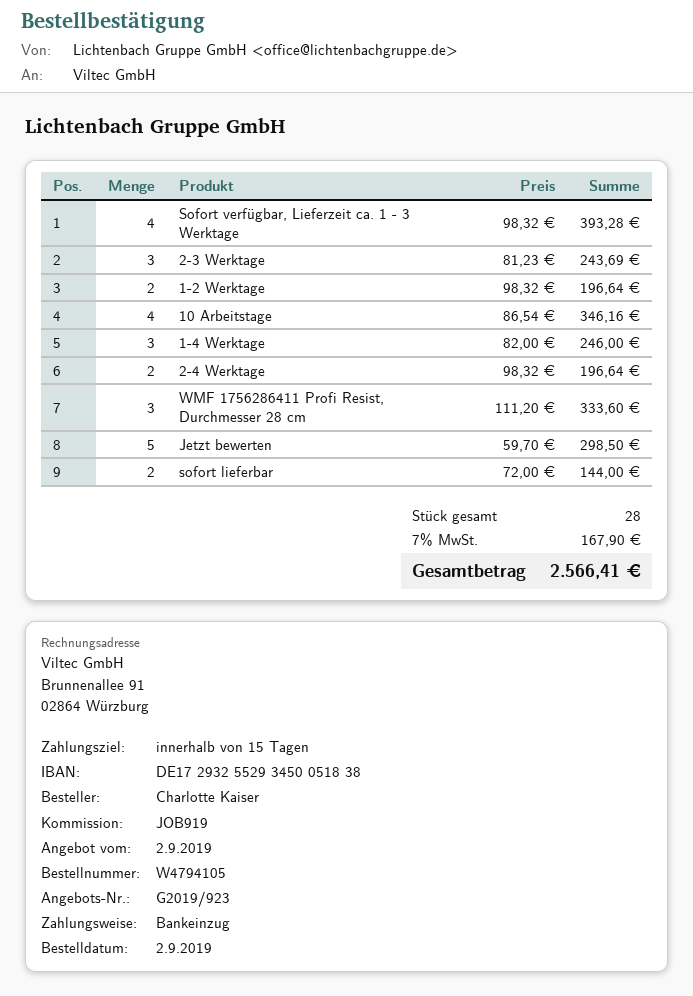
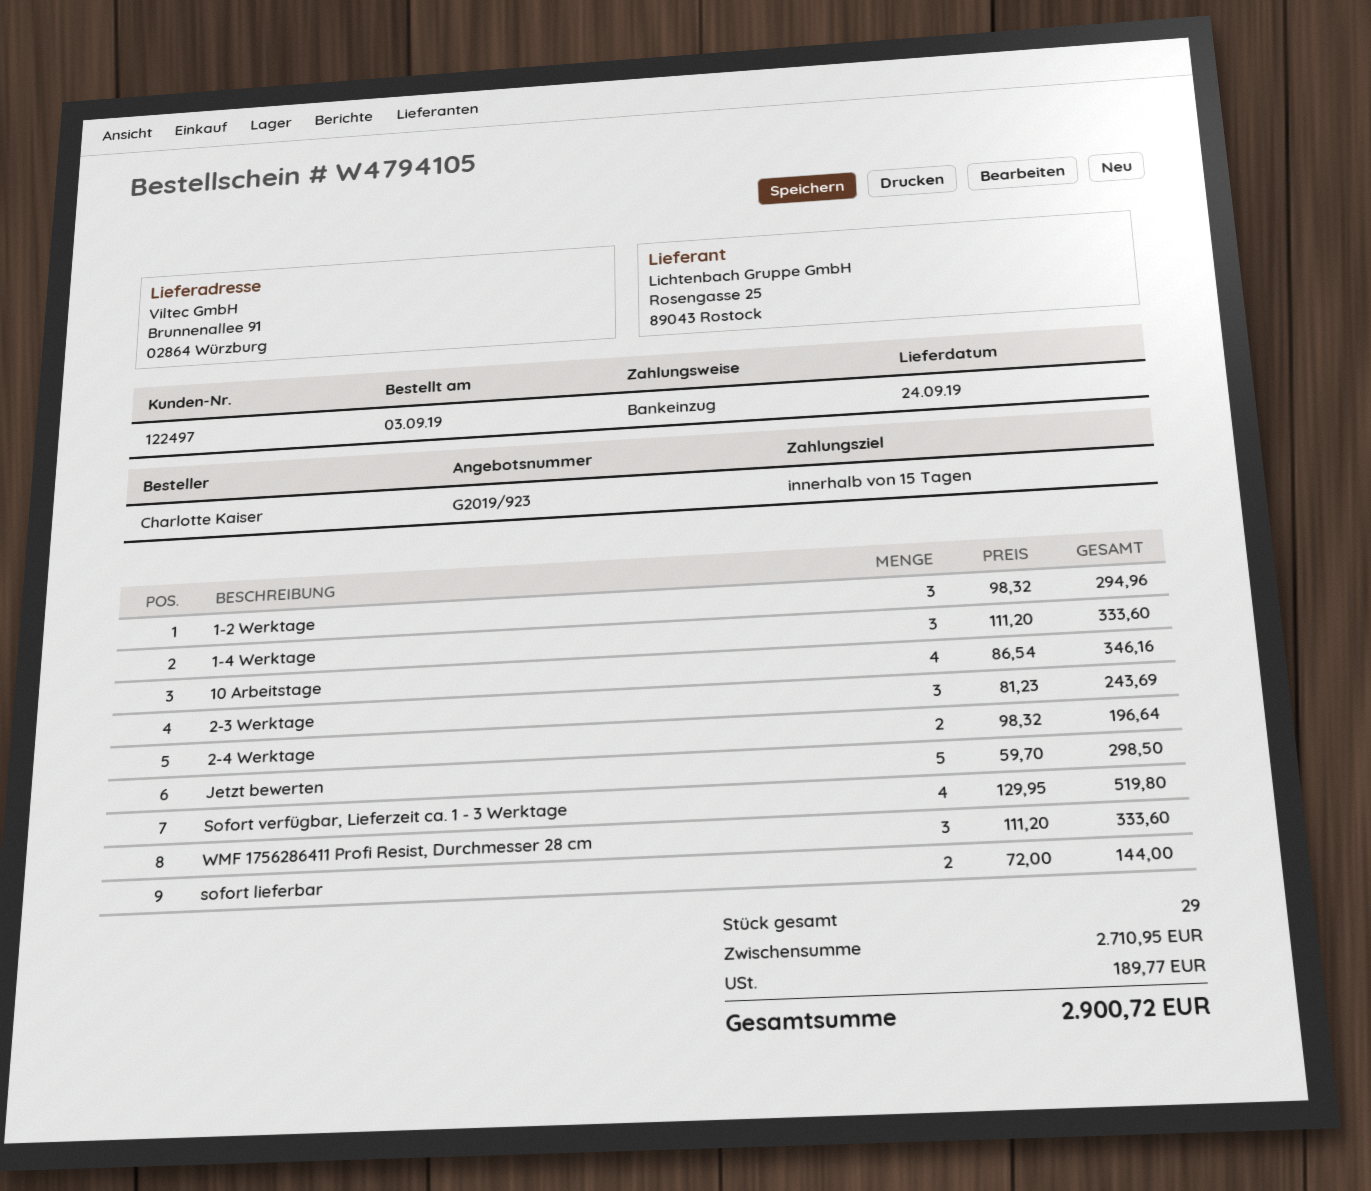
order date: 2019-09-02 -> 2019-09-03
Sofort verfügbar, Lieferzeit ca. 1 - 3 Werktage: 4 x 98.32 = 393.28 -> 4 x 129.95 = 519.80
1-2 Werktage: 2 x 98.32 = 196.64 -> 3 x 98.32 = 294.96
1-4 Werktage: 3 x 82.00 = 246.00 -> 3 x 111.20 = 333.60
total quantity: 28 -> 29
tax: 167.90 -> 189.77
total: 2566.41 -> 2900.72

